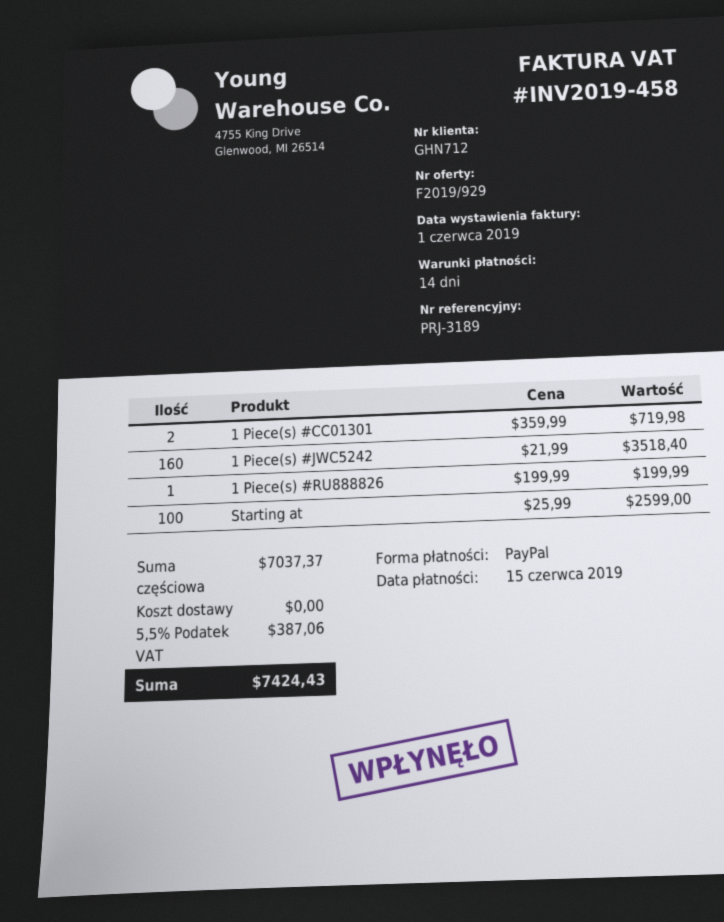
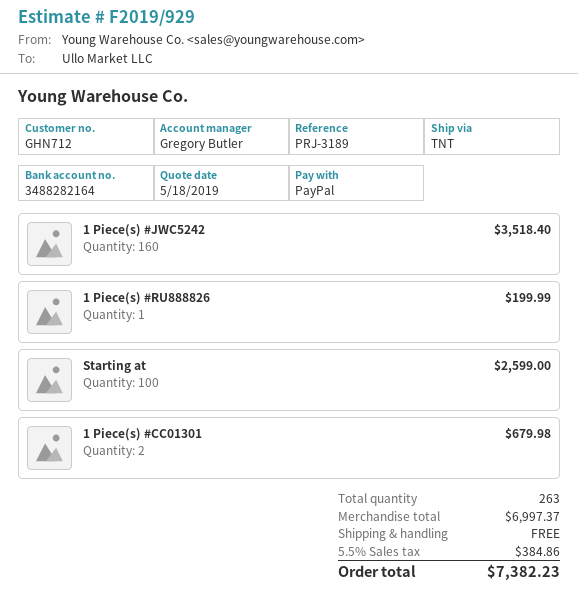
1 Piece(s) #CC01301: 2 for 719.98 -> 2 for 679.98
subtotal: 7037.37 -> 6997.37
tax: 5.5% = 387.06 -> 5.5% = 384.86
total: 7424.43 -> 7382.23

